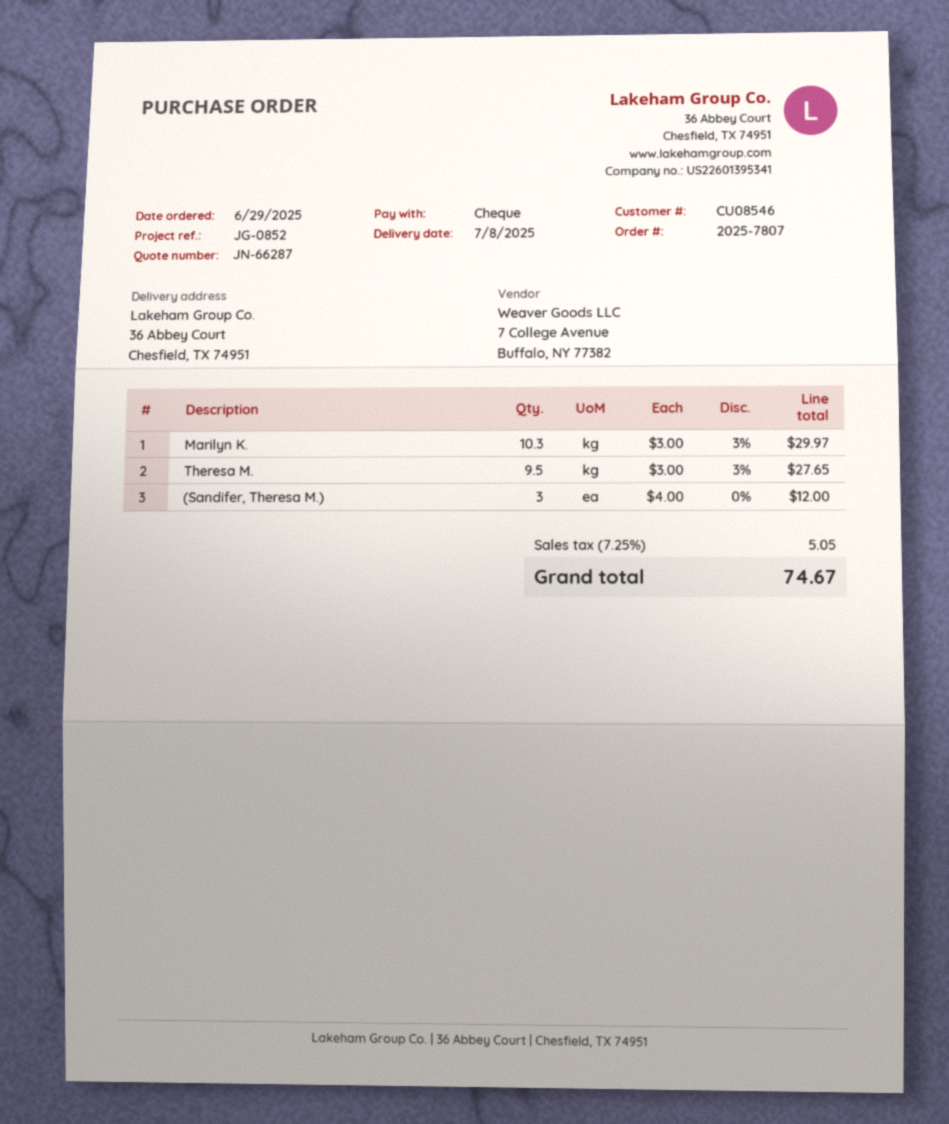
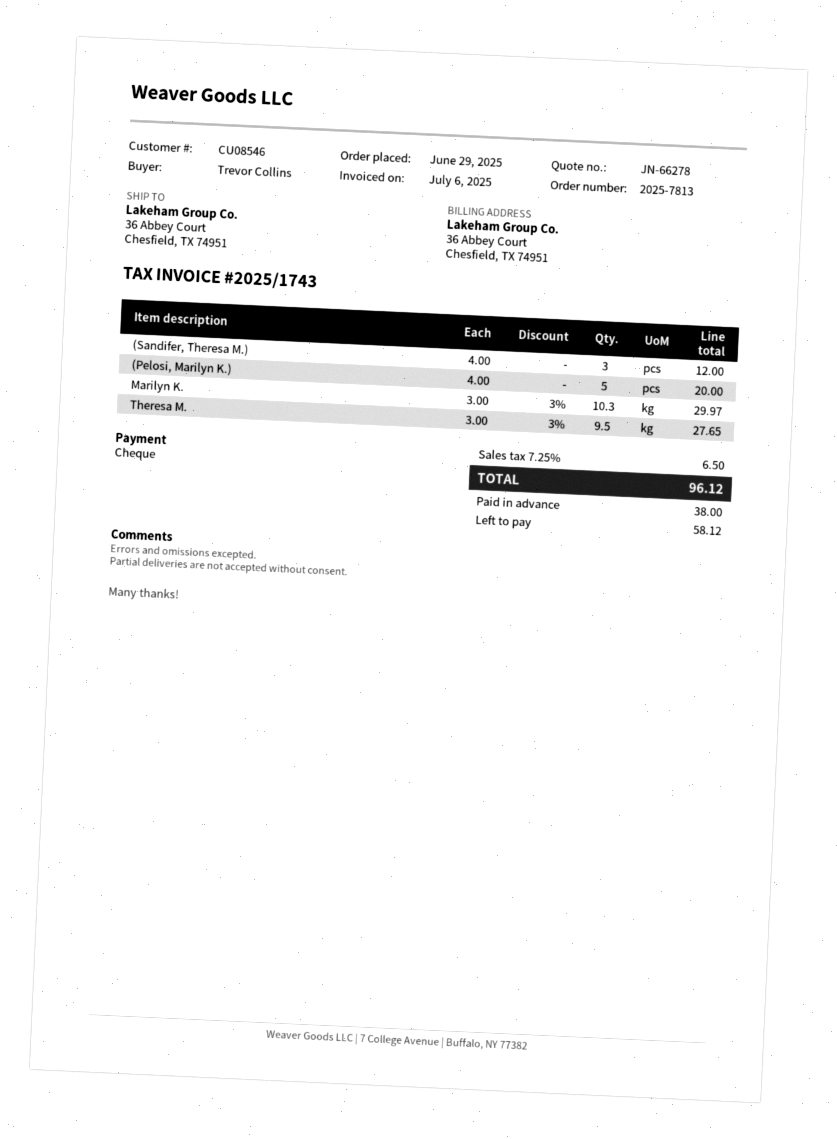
quote number: JN-66287 -> JN-66278
order number: 2025-7807 -> 2025-7813
(Pelosi, Marilyn K.): none -> 5 x 4.00 = 20.00
tax: 7.25% = 5.05 -> 7.25% = 6.50
total: 74.67 -> 96.12

